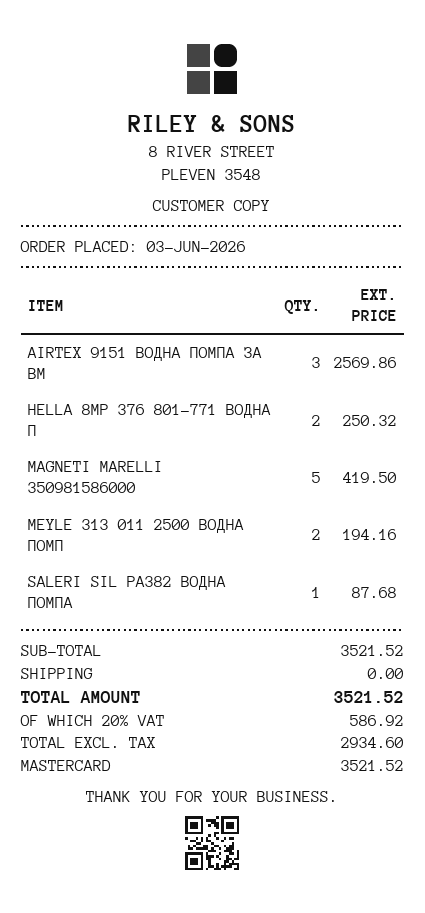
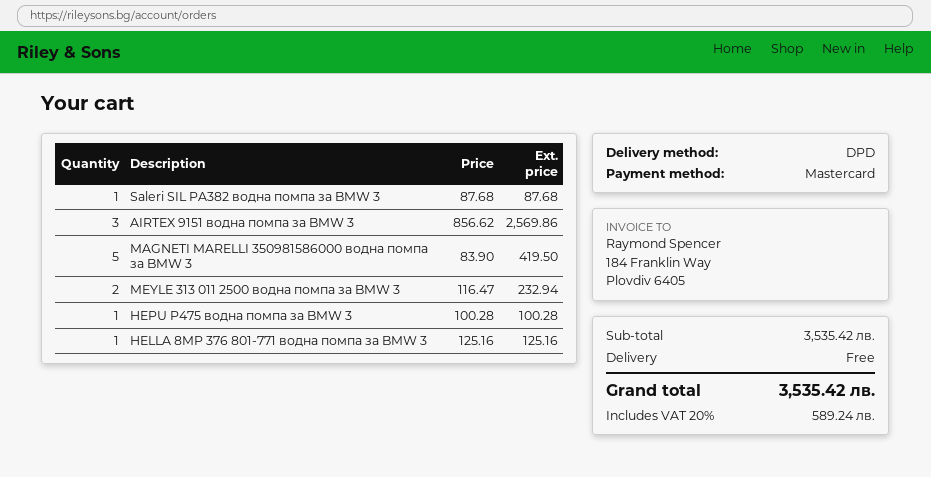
HELLA 8MP 376 801-771 ВОДНА П: 2 for 250.32 -> 1 for 125.16
MEYLE 313 011 2500 ВОДНА ПОМП: 2 for 194.16 -> 2 for 232.94
HEPU P475 водна помпа за BMW 3: none -> 1 for 100.28
subtotal: 3521.52 -> 3535.42
tax: 20% = 586.92 -> 20% = 589.24
total: 3521.52 -> 3535.42

